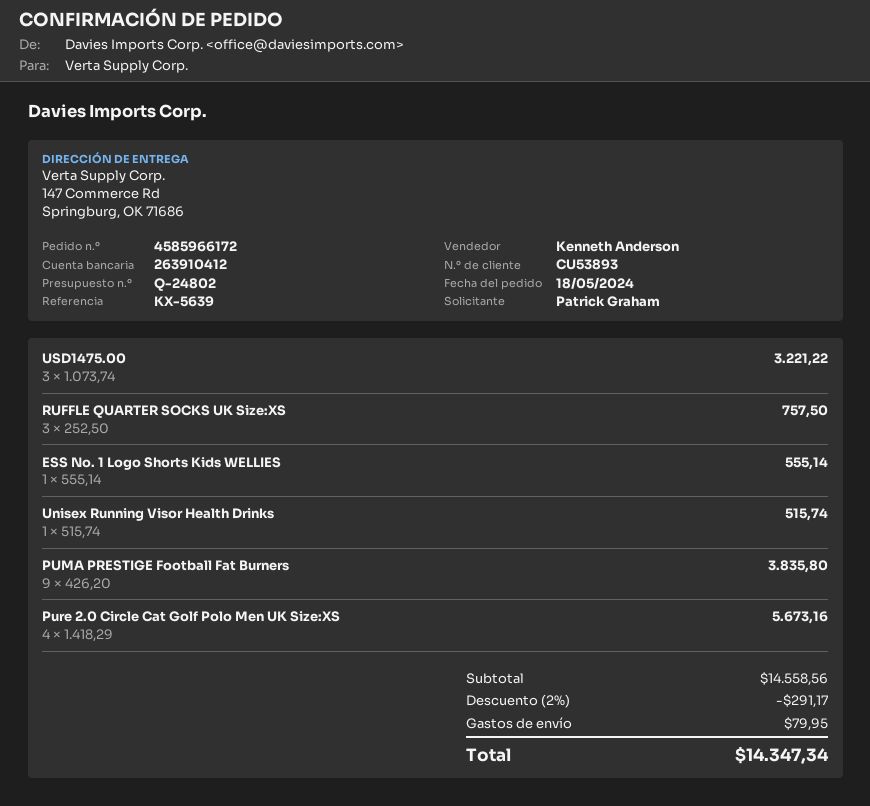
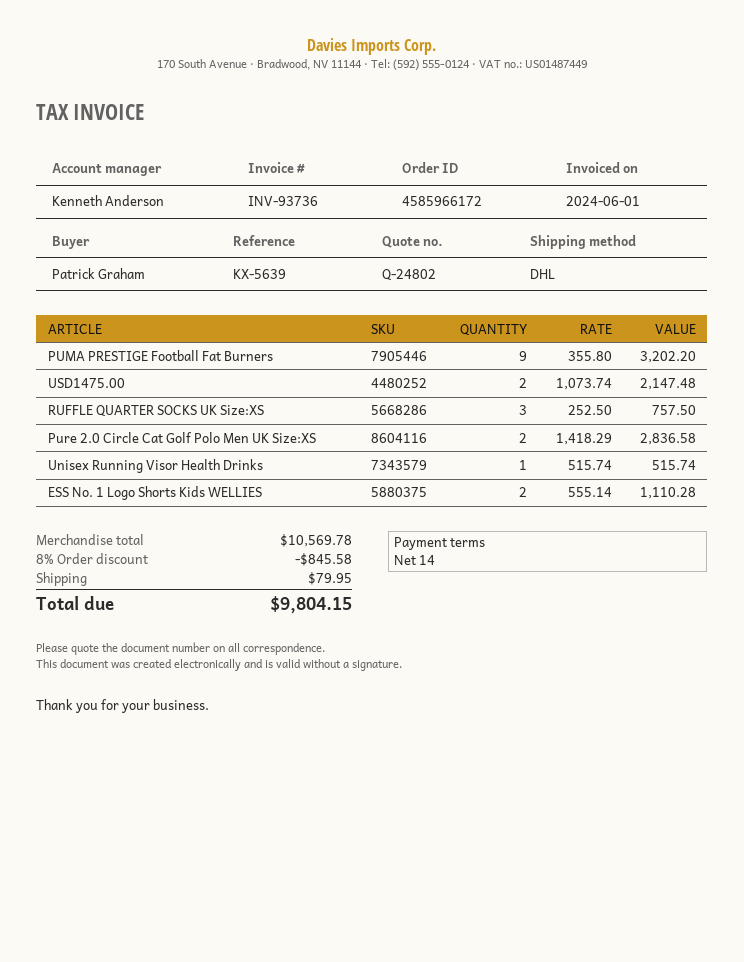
USD1475.00: 3 x 1073.74 = 3221.22 -> 2 x 1073.74 = 2147.48
ESS No. 1 Logo Shorts Kids WELLIES: 1 x 555.14 = 555.14 -> 2 x 555.14 = 1110.28
PUMA PRESTIGE Football Fat Burners: 9 x 426.20 = 3835.80 -> 9 x 355.80 = 3202.20
Pure 2.0 Circle Cat Golf Polo Men UK Size:XS: 4 x 1418.29 = 5673.16 -> 2 x 1418.29 = 2836.58
subtotal: 14558.56 -> 10569.78
discount: 2% = 291.17 -> 8% = 845.58
total: 14347.34 -> 9804.15

